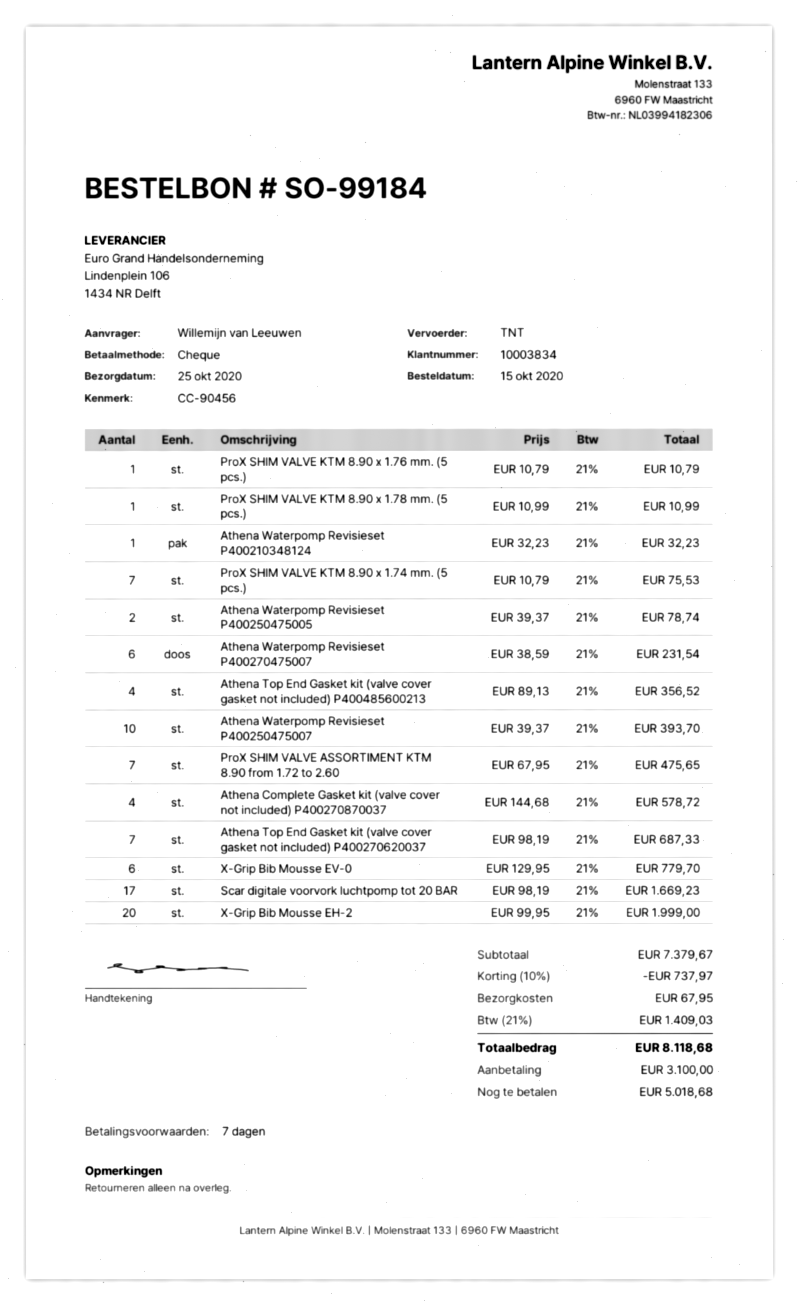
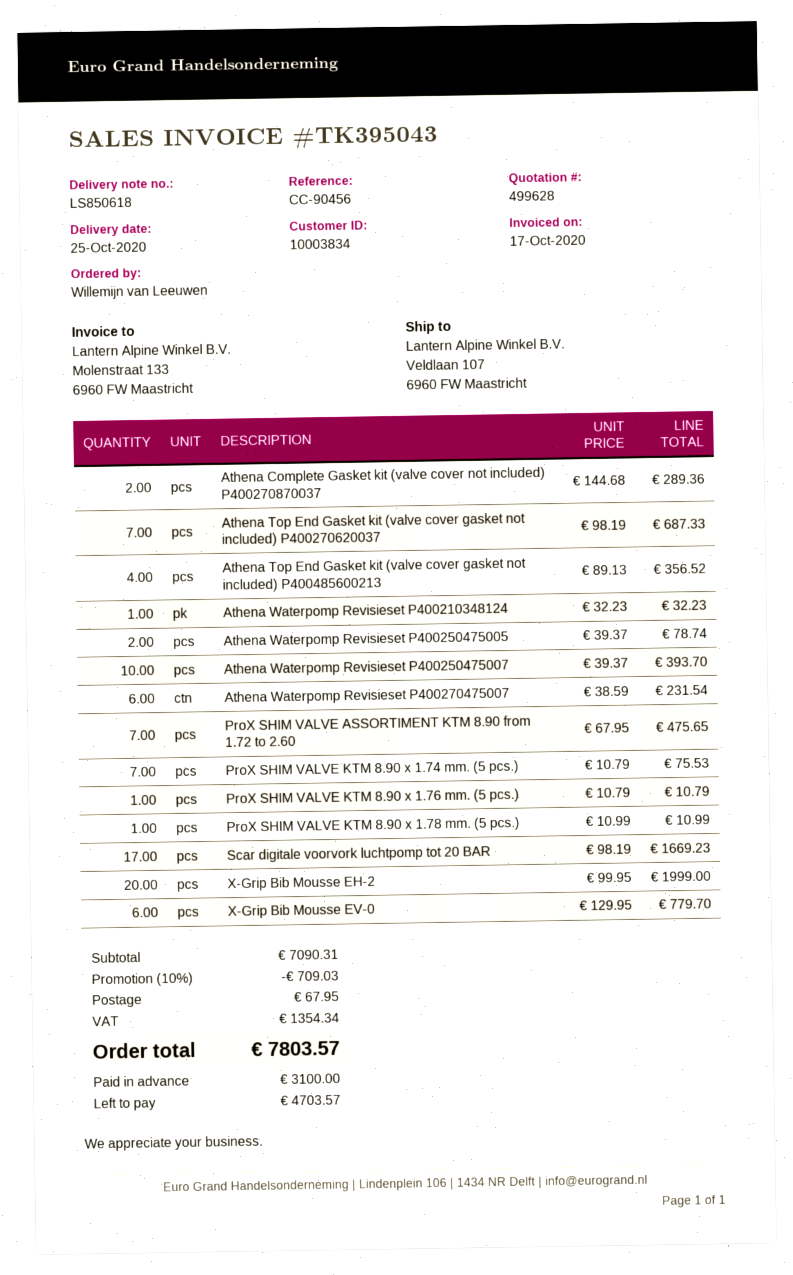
Athena Complete Gasket kit (valve cover not included) P400270870037: 4 x 144.68 = 578.72 -> 2 x 144.68 = 289.36
subtotal: 7379.67 -> 7090.31
discount: 10% = 737.97 -> 10% = 709.03
tax: 1409.03 -> 1354.34
total: 8118.68 -> 7803.57
balance: 5018.68 -> 4703.57

